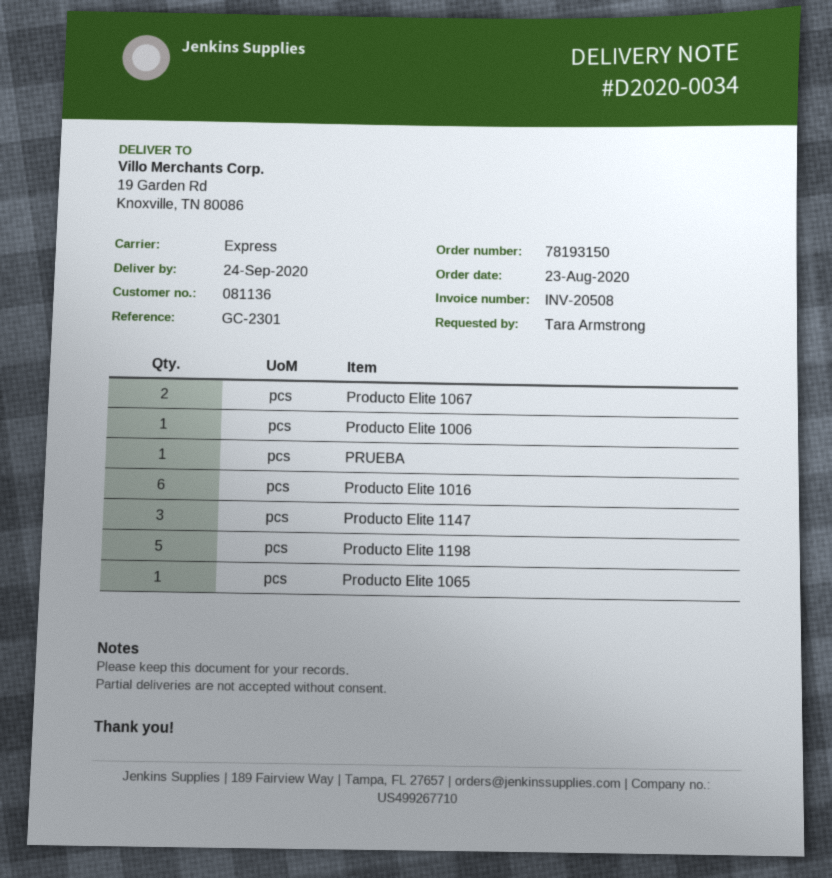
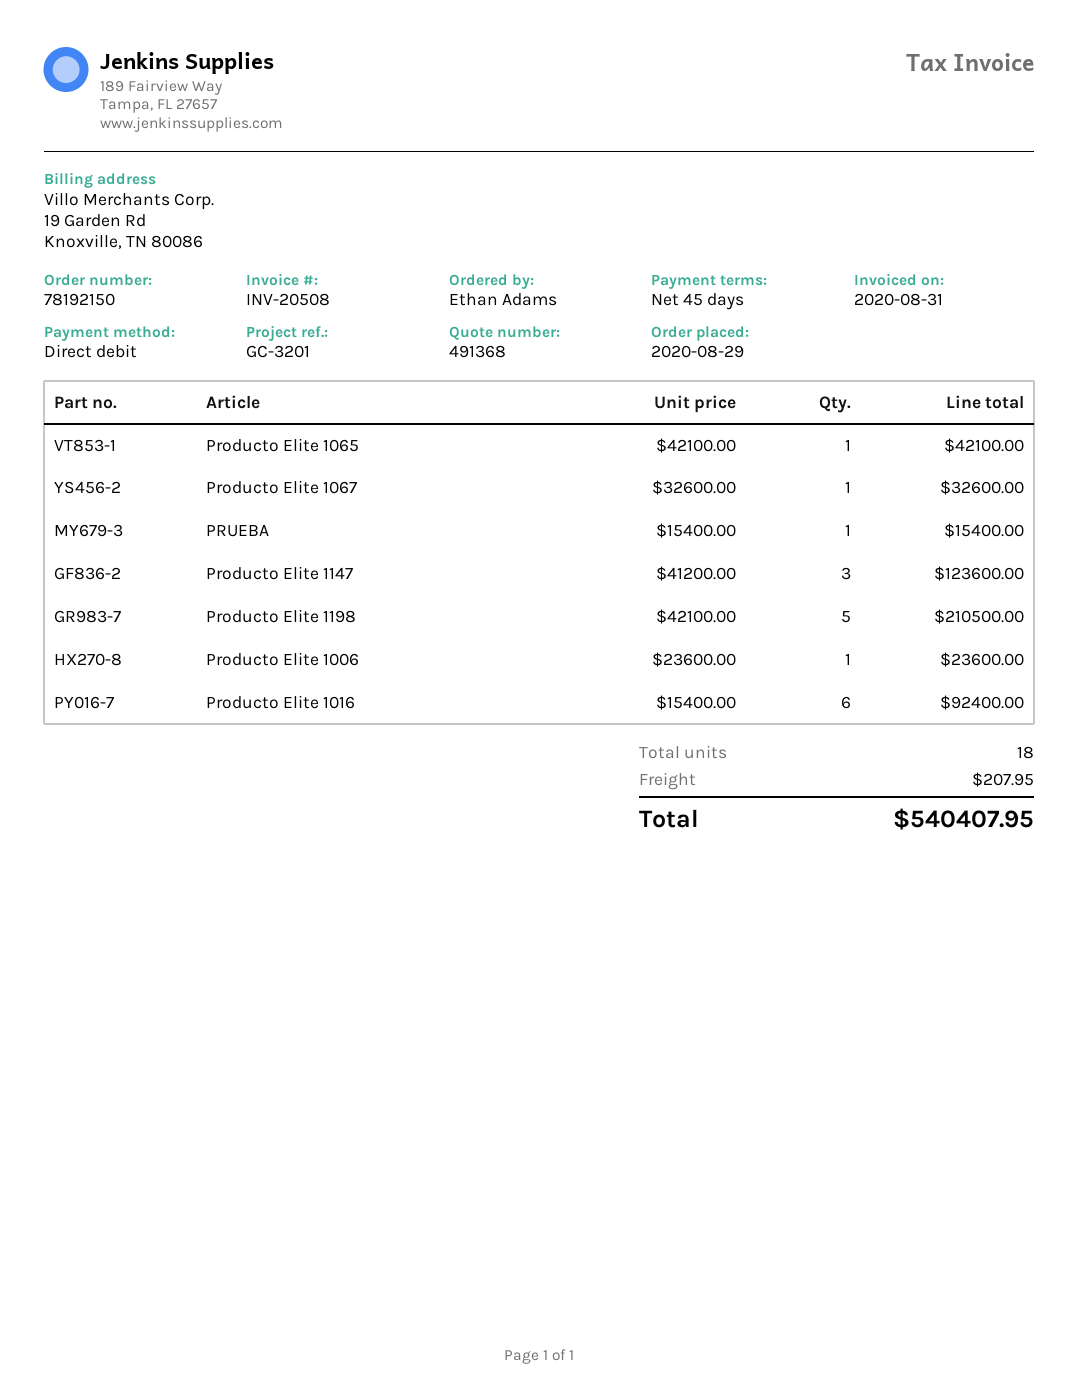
order number: 78193150 -> 78192150
order date: 2020-08-23 -> 2020-08-29
reference: GC-2301 -> GC-3201
ordered by: Tara Armstrong -> Ethan Adams
Producto Elite 1067: 2 -> 1

